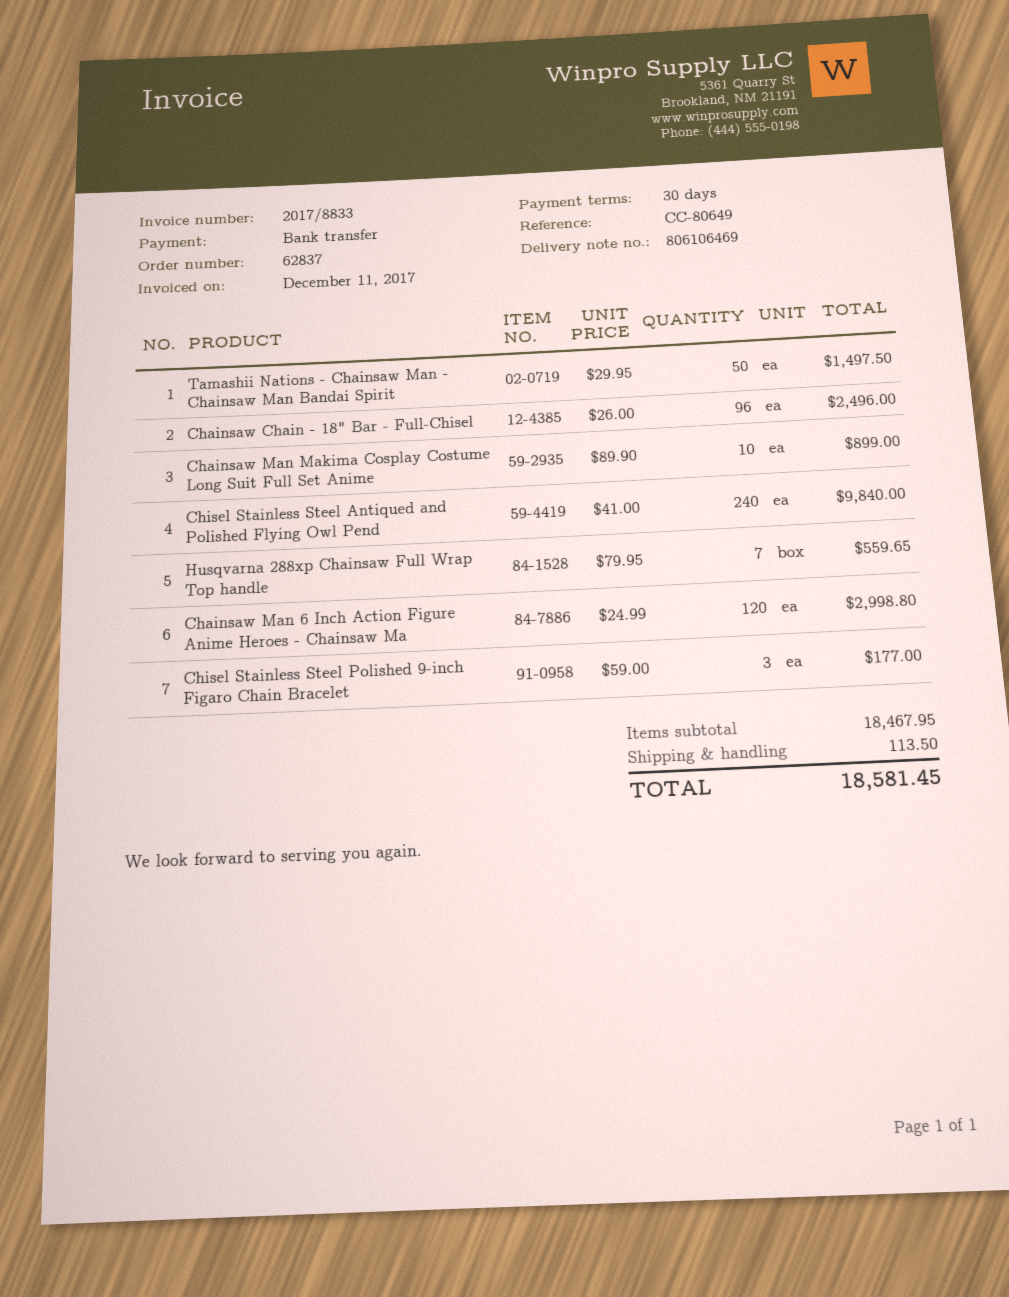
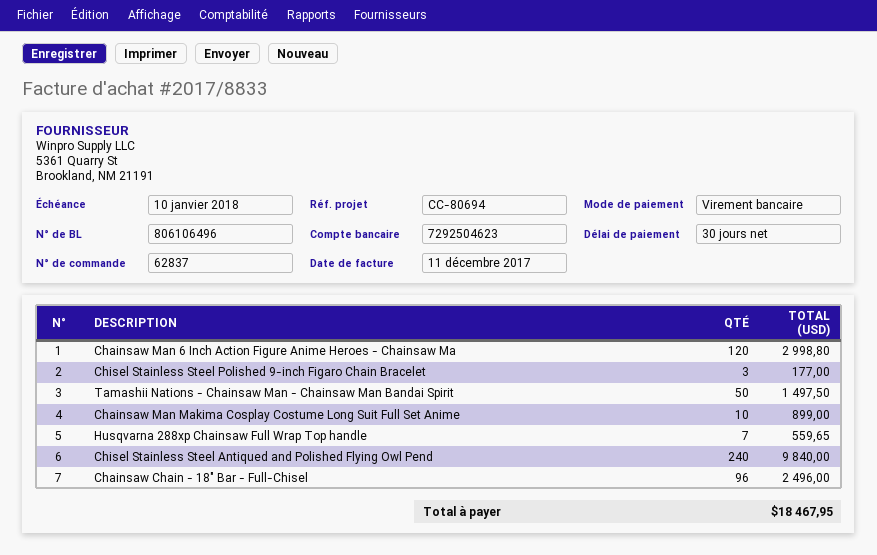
delivery note number: 806106469 -> 806106496
reference: CC-80649 -> CC-80694
shipping: 113.50 -> none
total: 18581.45 -> 18467.95

